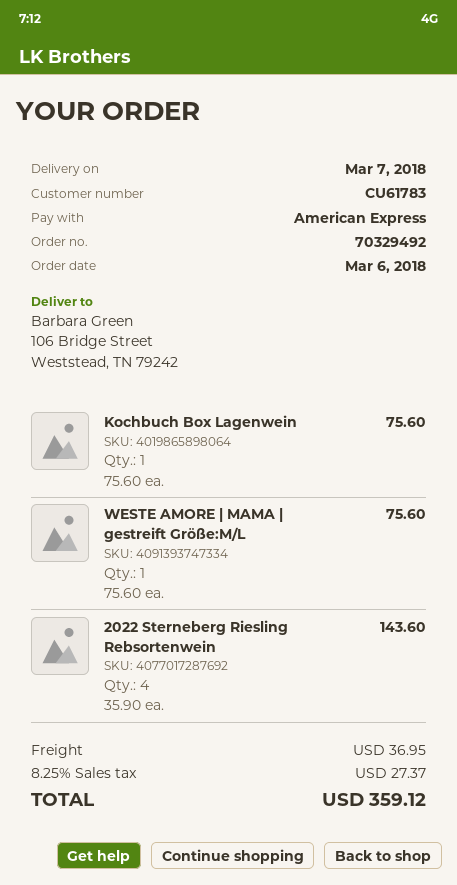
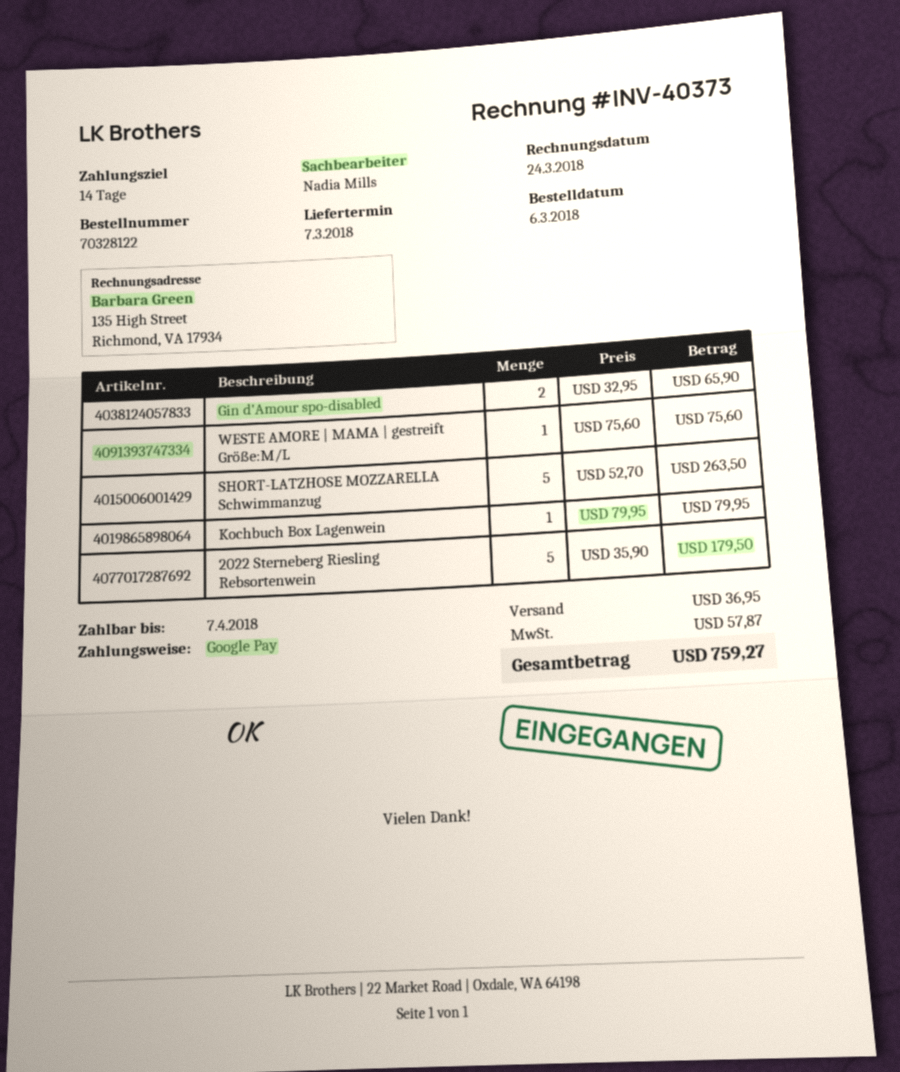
order number: 70329492 -> 70328122
payment method: American Express -> Google Pay
Kochbuch Box Lagenwein: 1 x 75.60 = 75.60 -> 1 x 79.95 = 79.95
2022 Sterneberg Riesling Rebsortenwein: 4 x 35.90 = 143.60 -> 5 x 35.90 = 179.50
Gin d'Amour spo-disabled: none -> 2 x 32.95 = 65.90
SHORT-LATZHOSE MOZZARELLA Schwimmanzug: none -> 5 x 52.70 = 263.50
tax: 27.37 -> 57.87
total: 359.12 -> 759.27

